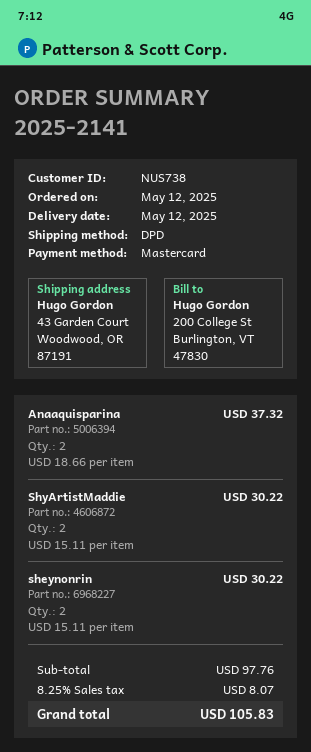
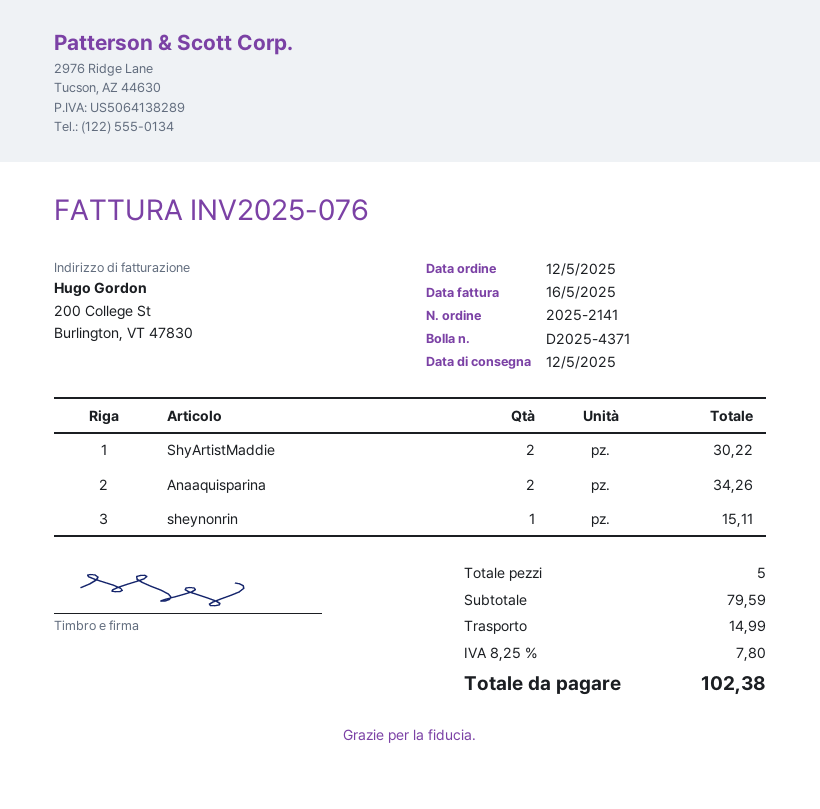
Anaaquisparina: 2 for 37.32 -> 2 for 34.26
sheynonrin: 2 for 30.22 -> 1 for 15.11
subtotal: 97.76 -> 79.59
shipping: none -> 14.99
tax: 8.25% = 8.07 -> 8.25% = 7.80
total: 105.83 -> 102.38

